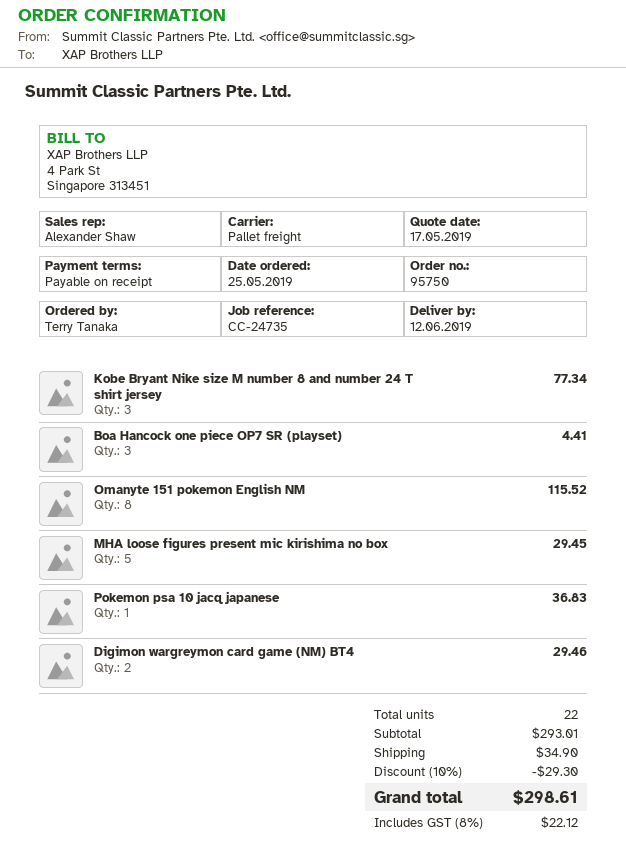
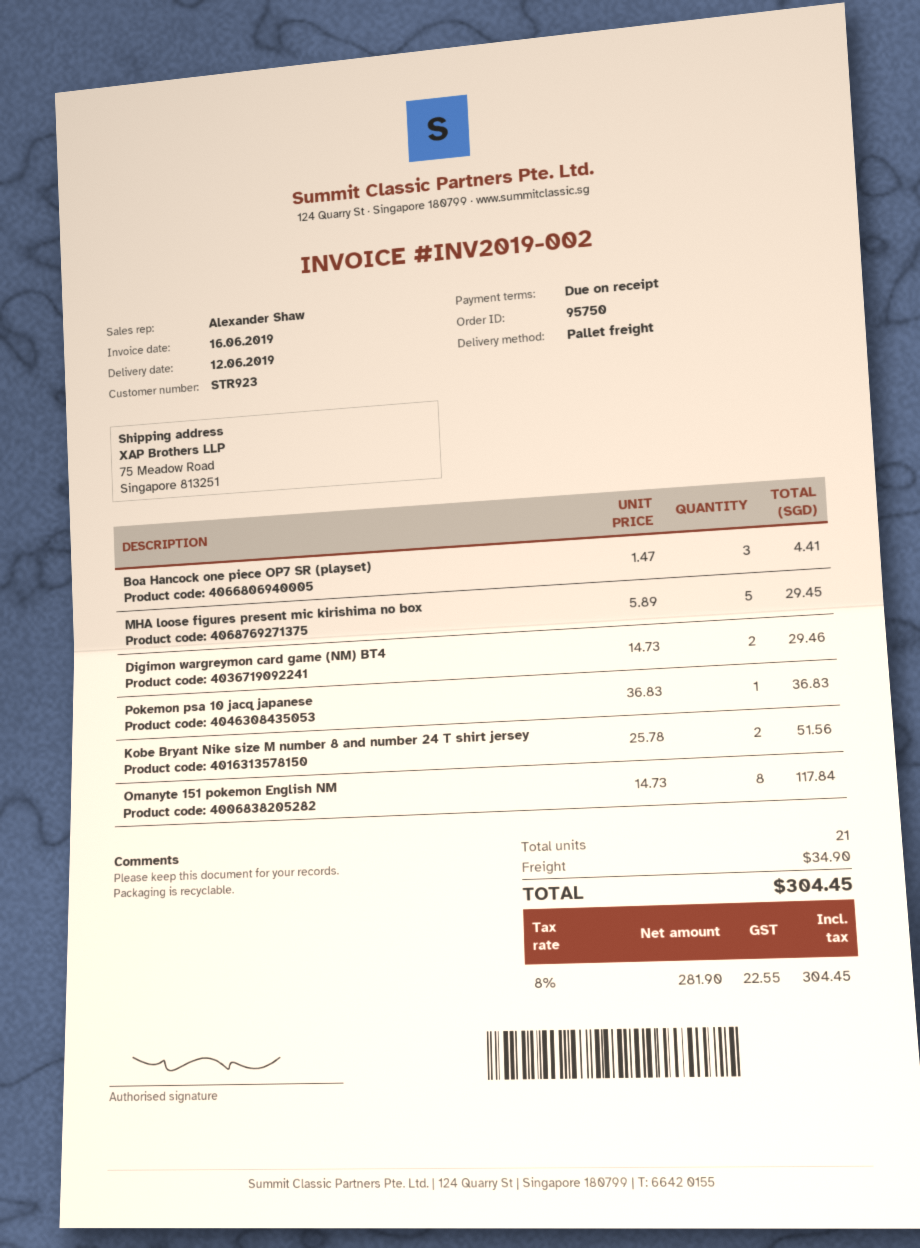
Kobe Bryant Nike size M number 8 and number 24 T shirt jersey: 3 for 77.34 -> 2 for 51.56
Omanyte 151 pokemon English NM: 8 for 115.52 -> 8 for 117.84
total quantity: 22 -> 21
discount: 10% = 29.30 -> none
tax: 8% = 22.12 -> 8% = 22.55
total: 298.61 -> 304.45

